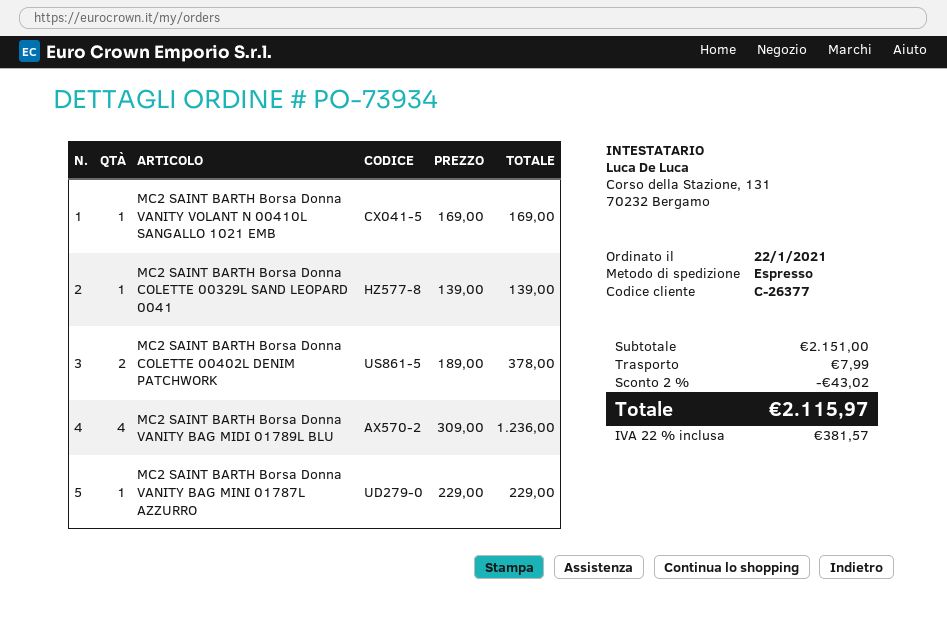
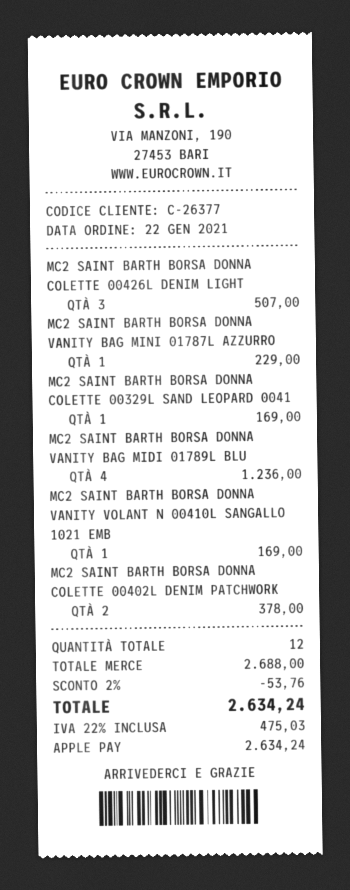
MC2 SAINT BARTH Borsa Donna COLETTE 00329L SAND LEOPARD 0041: 1 for 139.00 -> 1 for 169.00
MC2 SAINT BARTH BORSA DONNA COLETTE 00426L DENIM LIGHT: none -> 3 for 507.00
subtotal: 2151.00 -> 2688.00
discount: 2% = 43.02 -> 2% = 53.76
shipping: 7.99 -> none
tax: 22% = 381.57 -> 22% = 475.03
total: 2115.97 -> 2634.24

